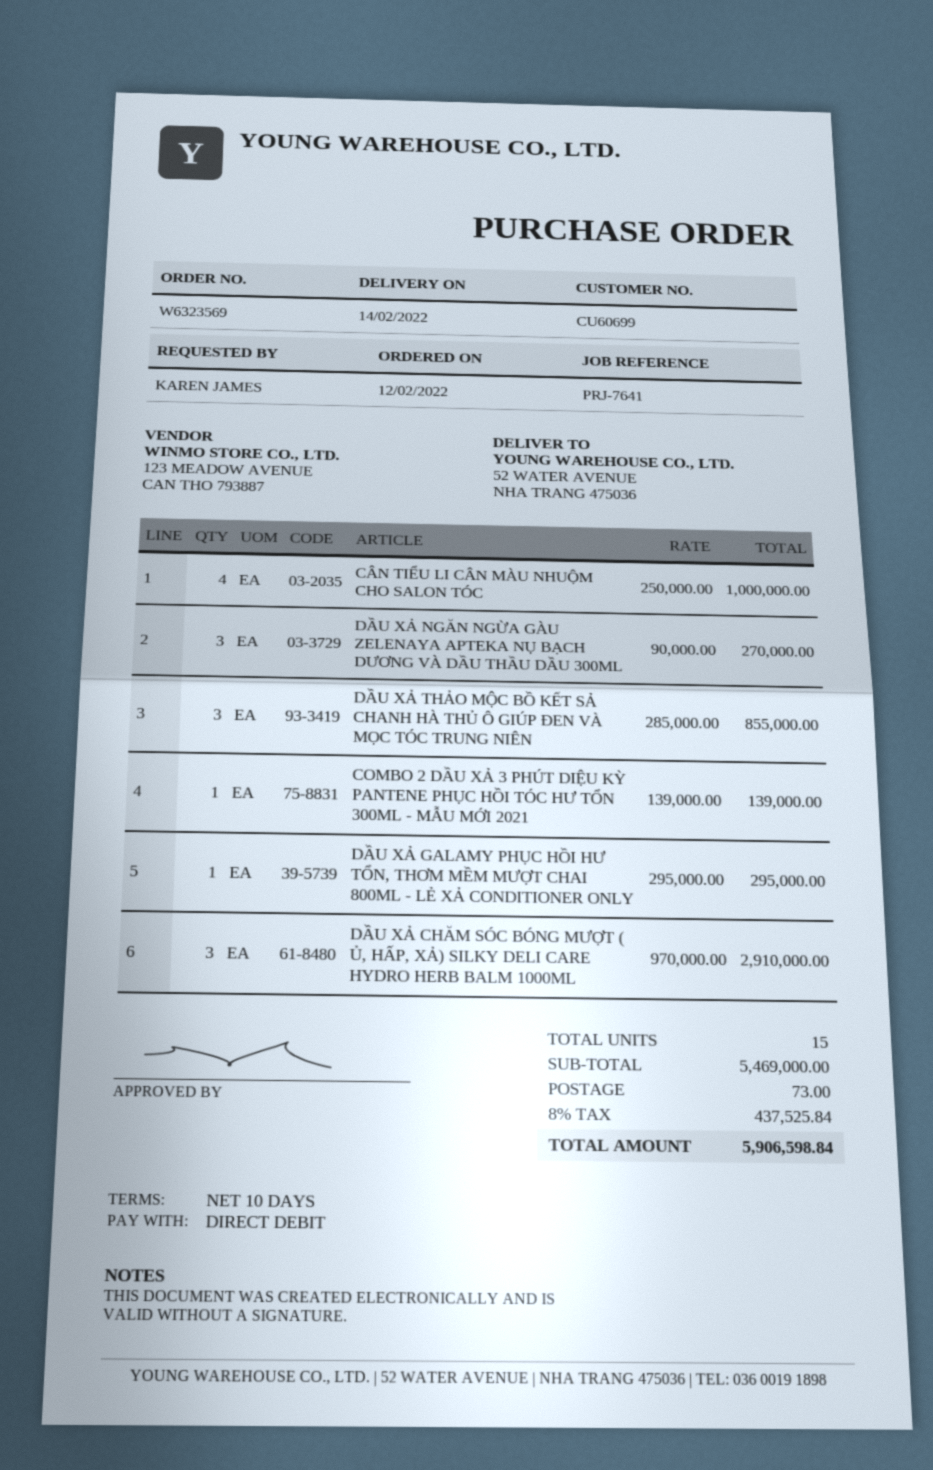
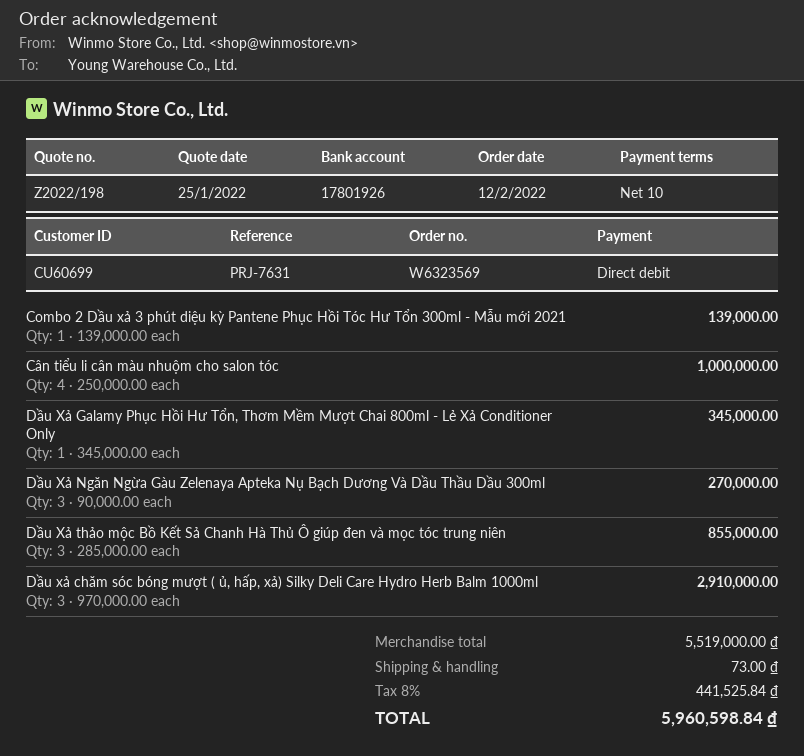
reference: PRJ-7641 -> PRJ-7631
DẦU XẢ GALAMY PHỤC HỒI HƯ TỔN, THƠM MỀM MƯỢT CHAI 800ML - LẺ XẢ CONDITIONER ONLY: 1 x 295000.00 = 295000.00 -> 1 x 345000.00 = 345000.00
subtotal: 5469000.00 -> 5519000.00
tax: 8% = 437525.84 -> 8% = 441525.84
total: 5906598.84 -> 5960598.84

